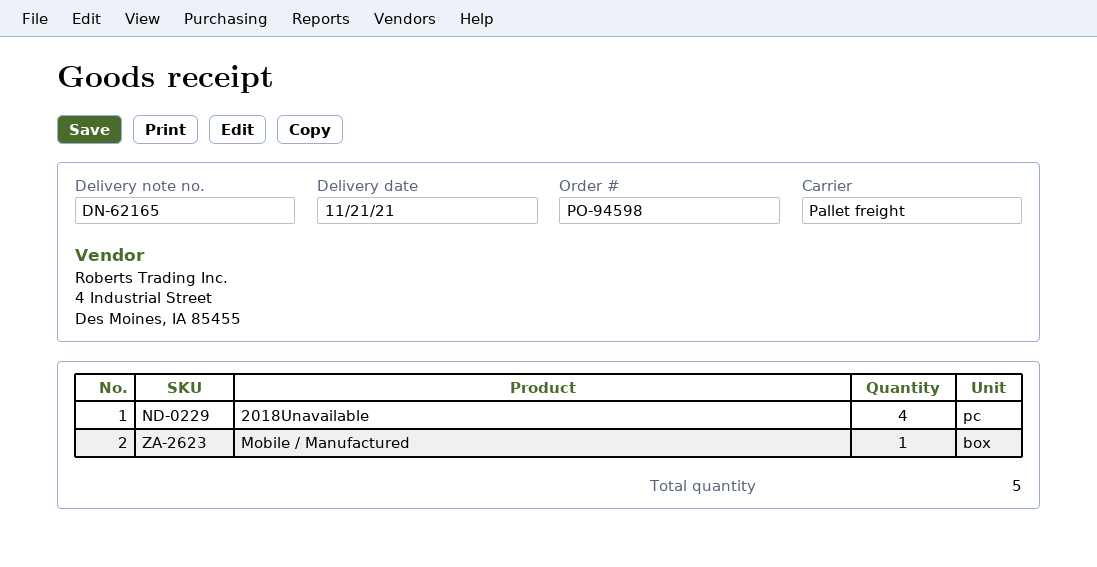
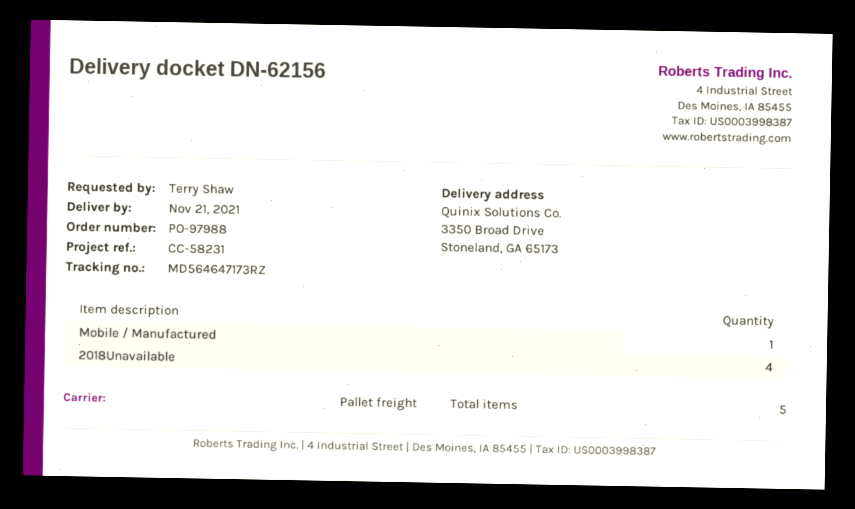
order number: PO-94598 -> PO-97988
delivery note number: DN-62165 -> DN-62156

